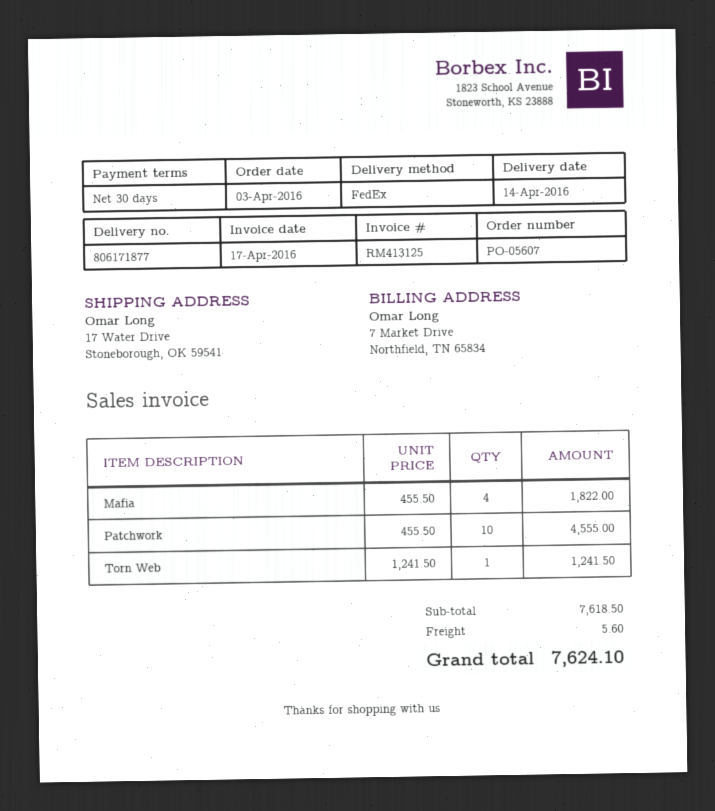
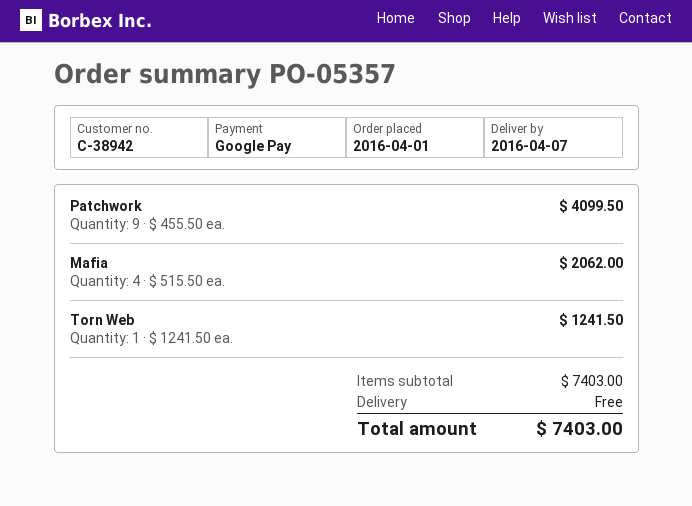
order number: PO-05607 -> PO-05357
order date: 2016-04-03 -> 2016-04-01
delivery date: 2016-04-14 -> 2016-04-07
Mafia: 4 x 455.50 = 1822.00 -> 4 x 515.50 = 2062.00
Patchwork: 10 x 455.50 = 4555.00 -> 9 x 455.50 = 4099.50
subtotal: 7618.50 -> 7403.00
shipping: 5.60 -> 0.00
total: 7624.10 -> 7403.00

